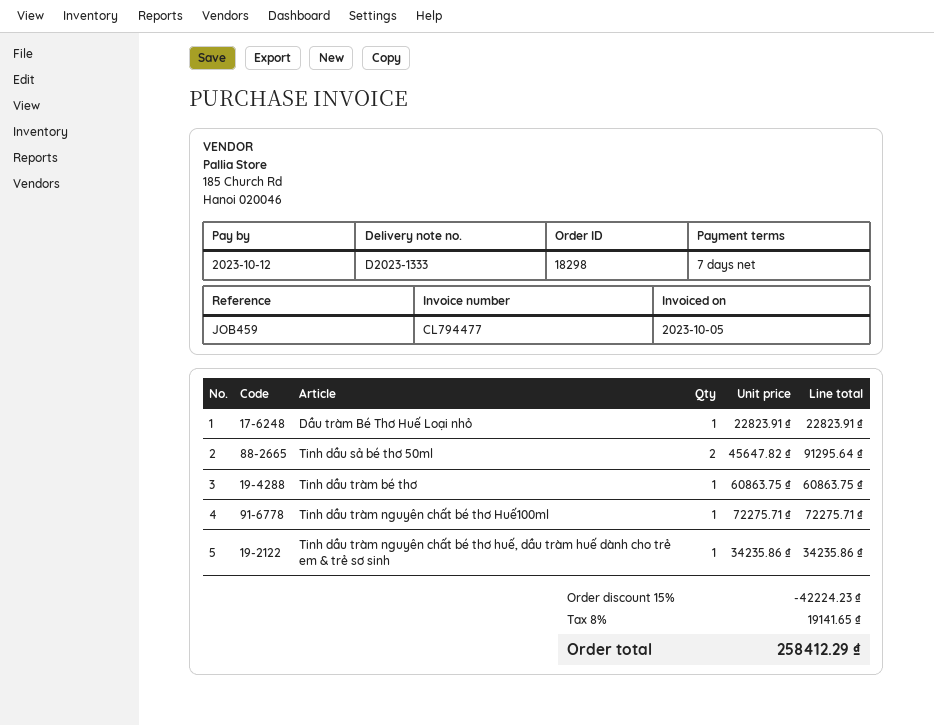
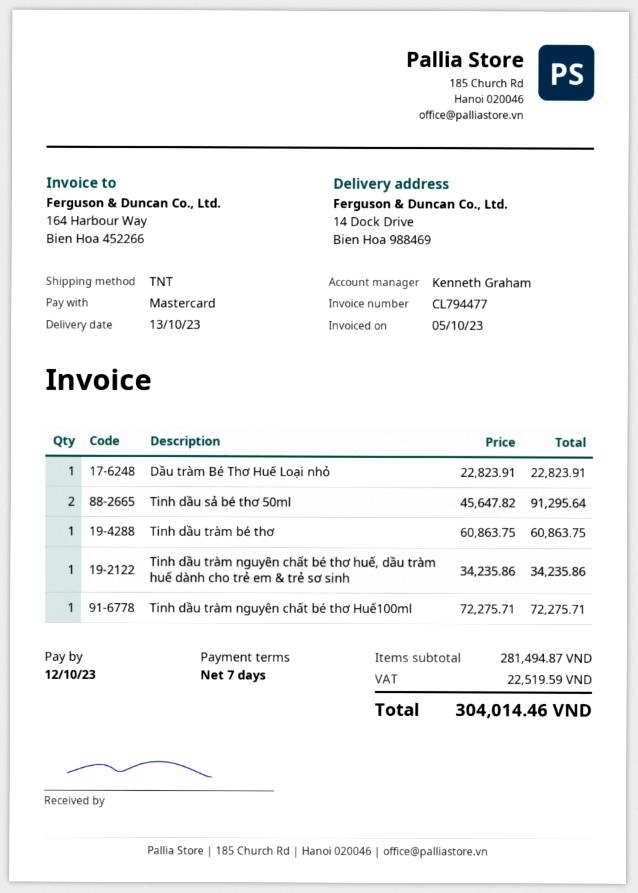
discount: 15% = 42224.23 -> none
tax: 19141.65 -> 22519.59
total: 258412.29 -> 304014.46

